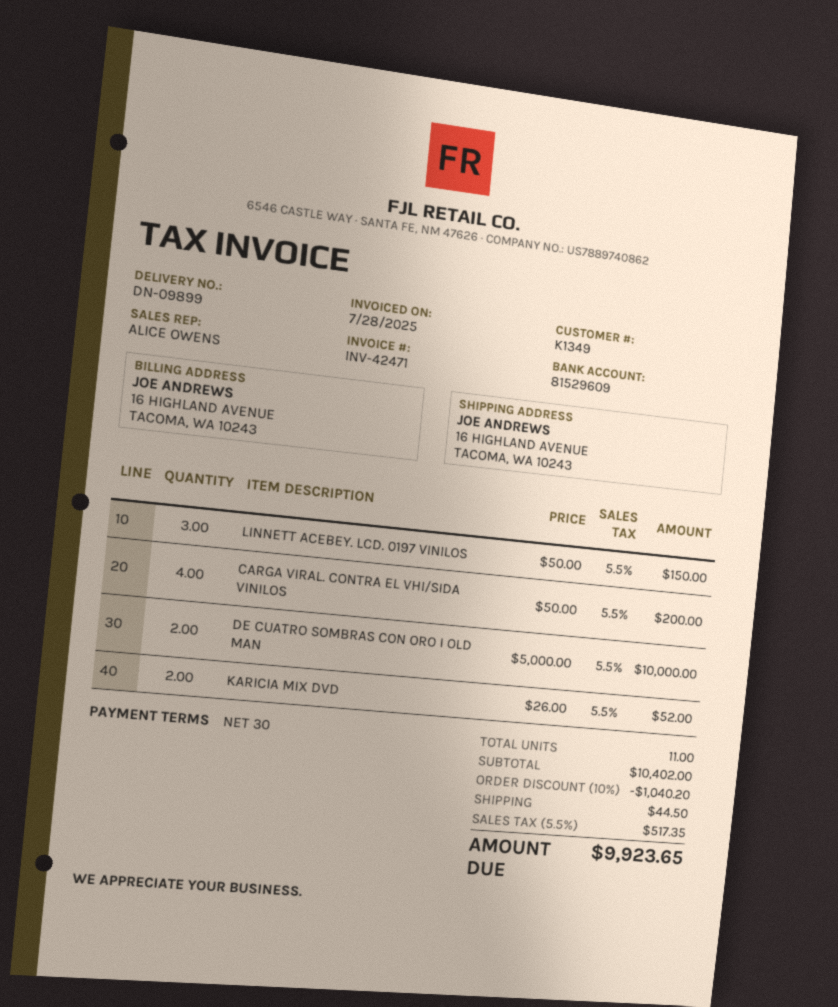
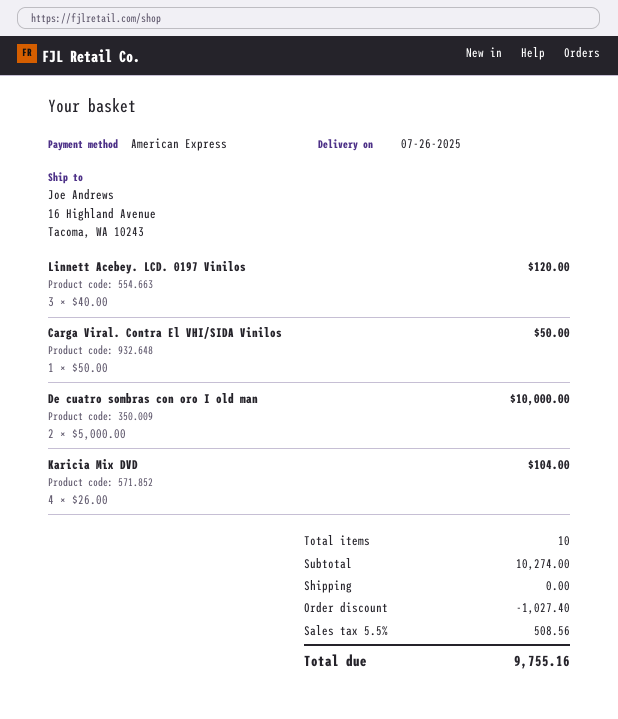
LINNETT ACEBEY. LCD. 0197 VINILOS: 3 x 50.00 = 150.00 -> 3 x 40.00 = 120.00
CARGA VIRAL. CONTRA EL VHI/SIDA VINILOS: 4 x 50.00 = 200.00 -> 1 x 50.00 = 50.00
KARICIA MIX DVD: 2 x 26.00 = 52.00 -> 4 x 26.00 = 104.00
total quantity: 11 -> 10
subtotal: 10402.00 -> 10274.00
discount: 1040.20 -> 1027.40
shipping: 44.50 -> 0.00
tax: 5.5% = 517.35 -> 5.5% = 508.56
total: 9923.65 -> 9755.16

